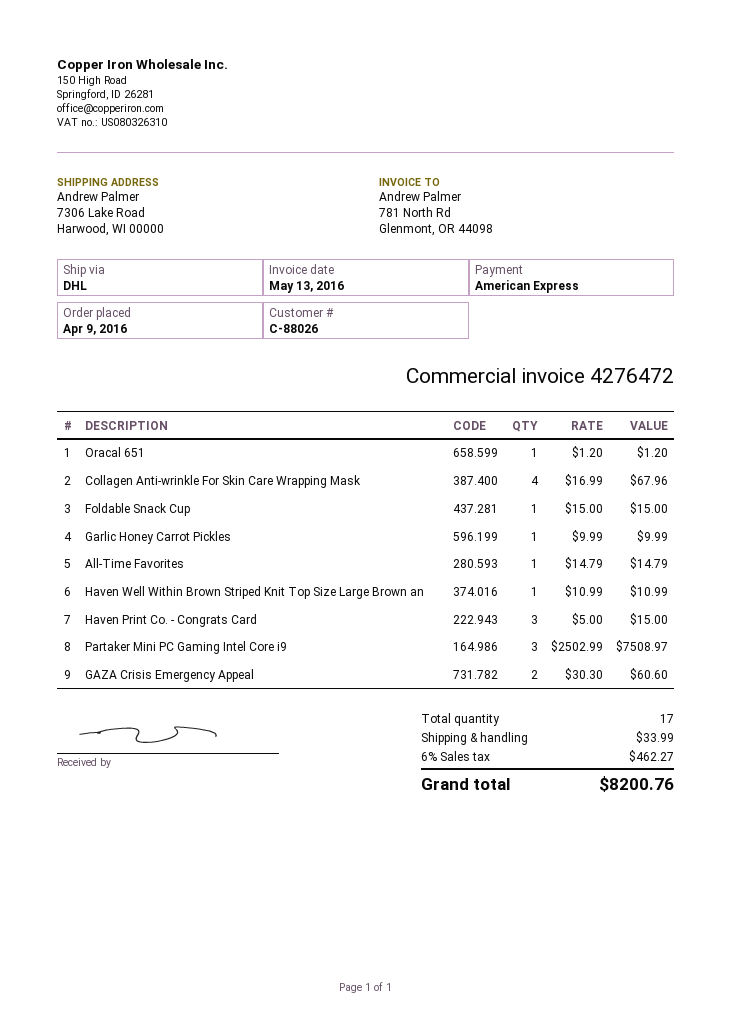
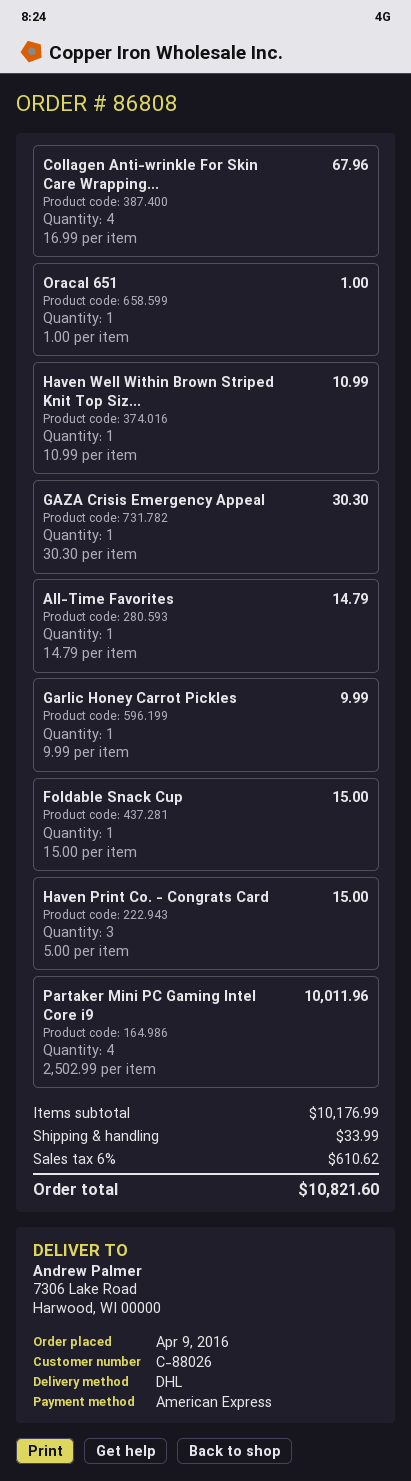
Oracal 651: 1 x 1.20 = 1.20 -> 1 x 1.00 = 1.00
Partaker Mini PC Gaming Intel Core i9: 3 x 2502.99 = 7508.97 -> 4 x 2502.99 = 10011.96
GAZA Crisis Emergency Appeal: 2 x 30.30 = 60.60 -> 1 x 30.30 = 30.30
tax: 6% = 462.27 -> 6% = 610.62
total: 8200.76 -> 10821.60

